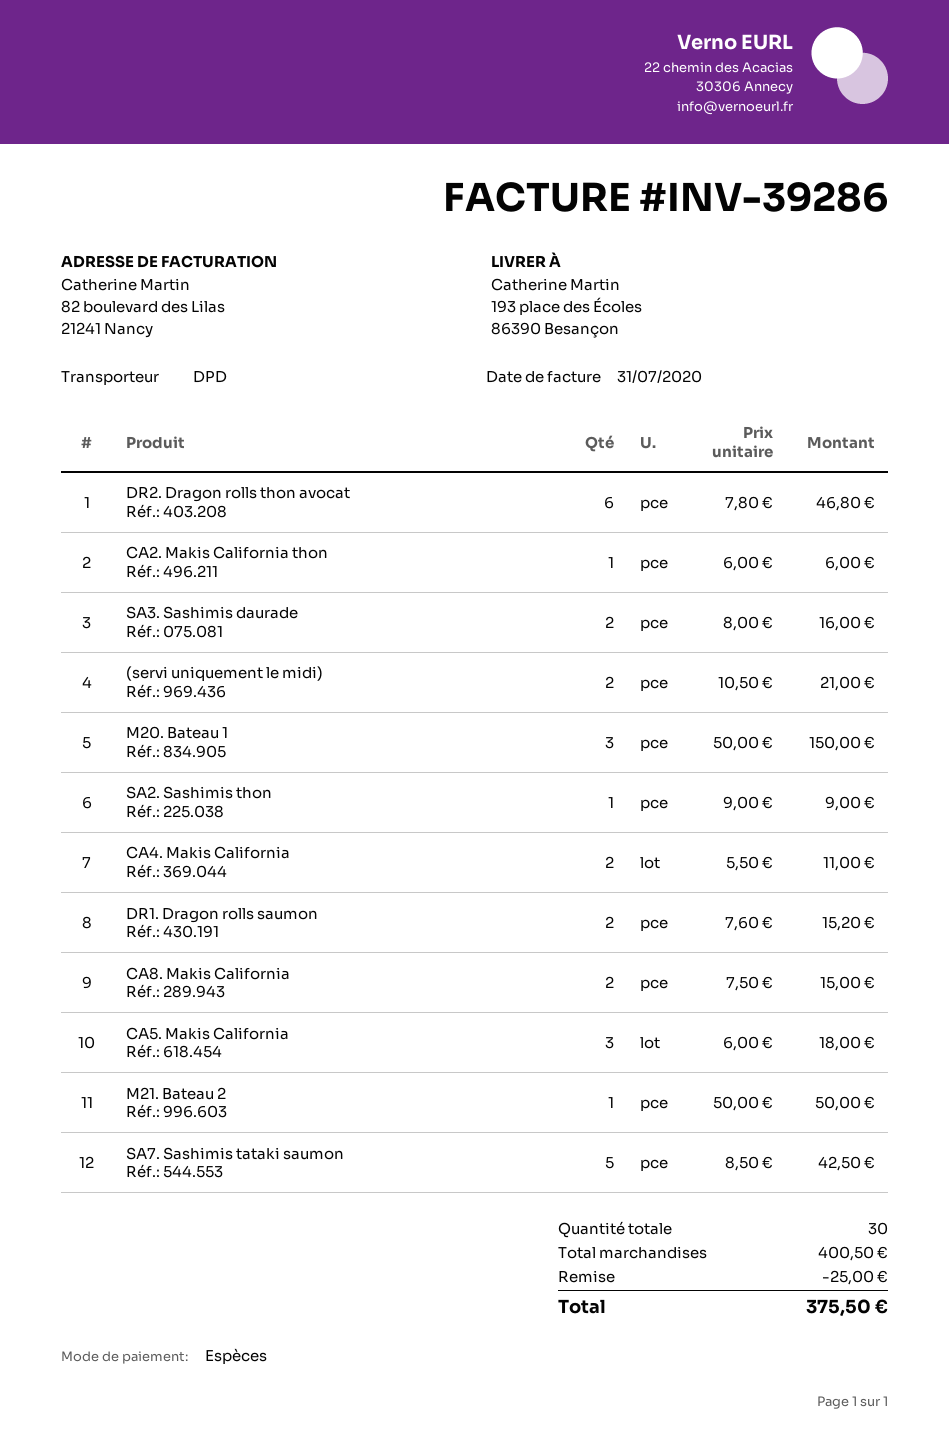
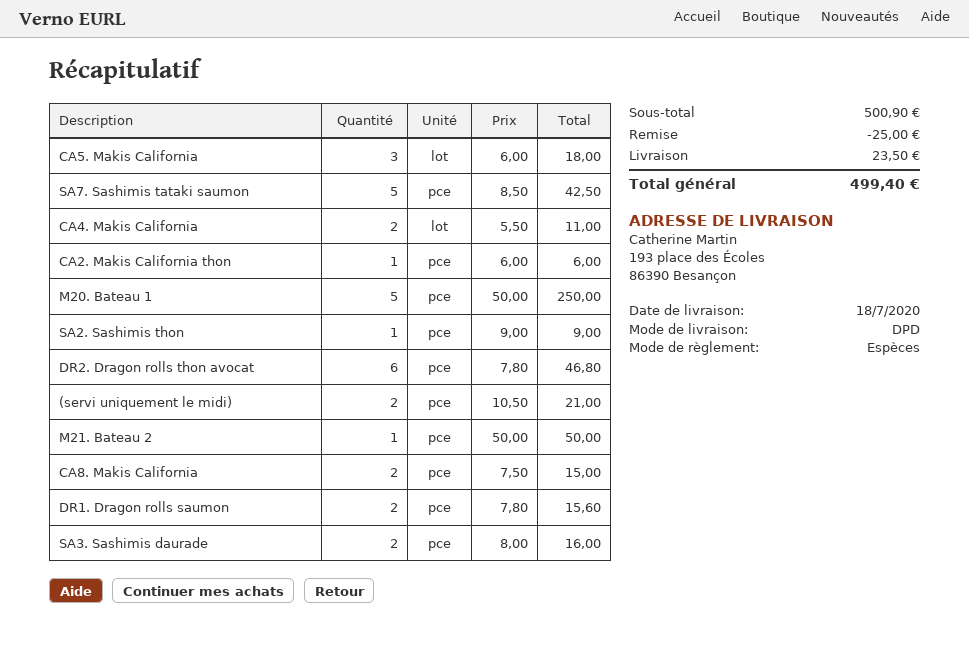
M20. Bateau 1: 3 x 50.00 = 150.00 -> 5 x 50.00 = 250.00
DR1. Dragon rolls saumon: 2 x 7.60 = 15.20 -> 2 x 7.80 = 15.60
subtotal: 400.50 -> 500.90
shipping: none -> 23.50
total: 375.50 -> 499.40

